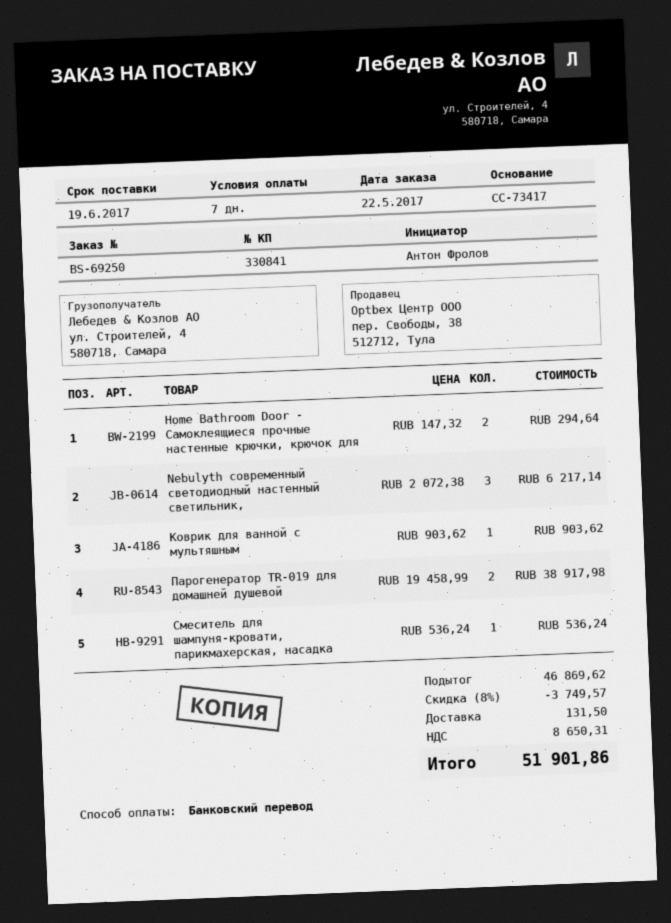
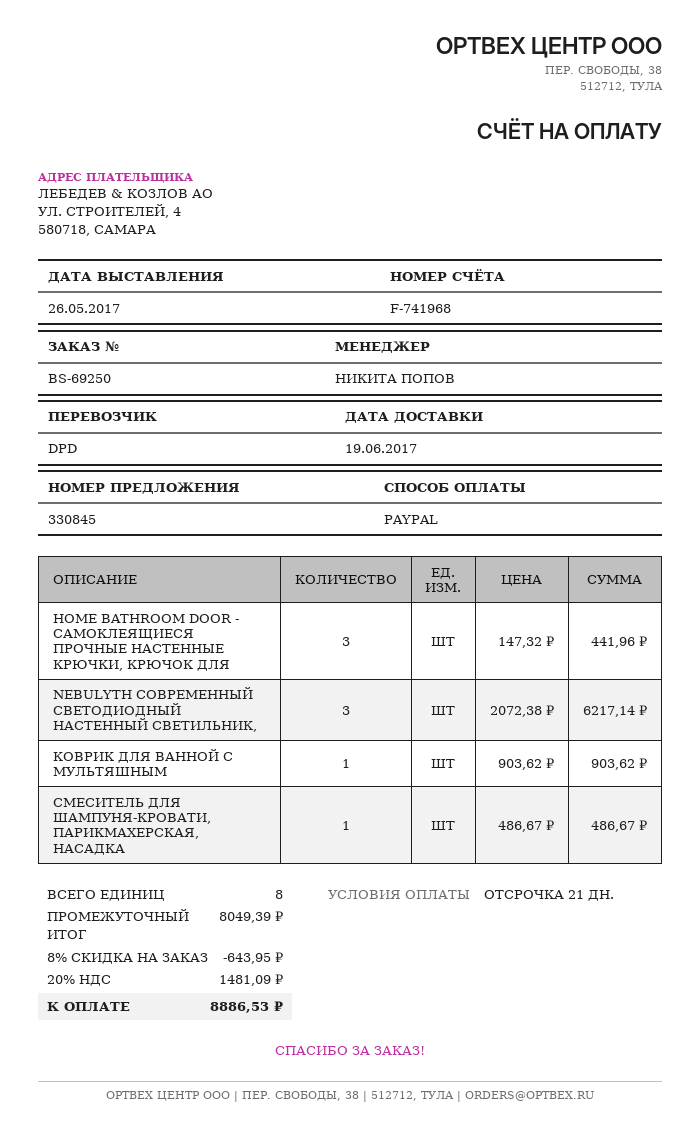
quote number: 330841 -> 330845
payment terms: 7 days -> 21 days
payment method: bank transfer -> PayPal
Home Bathroom Door - Самоклеящиеся прочные настенные крючки, крючок для: 2 x 147.32 = 294.64 -> 3 x 147.32 = 441.96
Парогенератор TR-019 для домашней душевой: 2 x 19458.99 = 38917.98 -> none
Смеситель для шампуня-кровати, парикмахерская, насадка: 1 x 536.24 = 536.24 -> 1 x 486.67 = 486.67
subtotal: 46869.62 -> 8049.39
discount: 8% = 3749.57 -> 8% = 643.95
shipping: 131.50 -> none
tax: 8650.31 -> 1481.09
total: 51901.86 -> 8886.53

